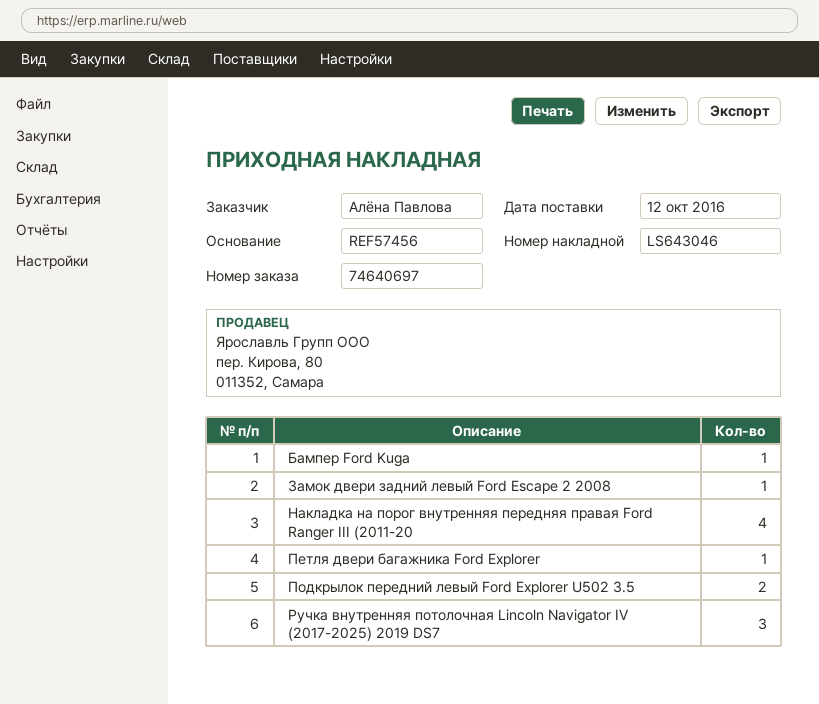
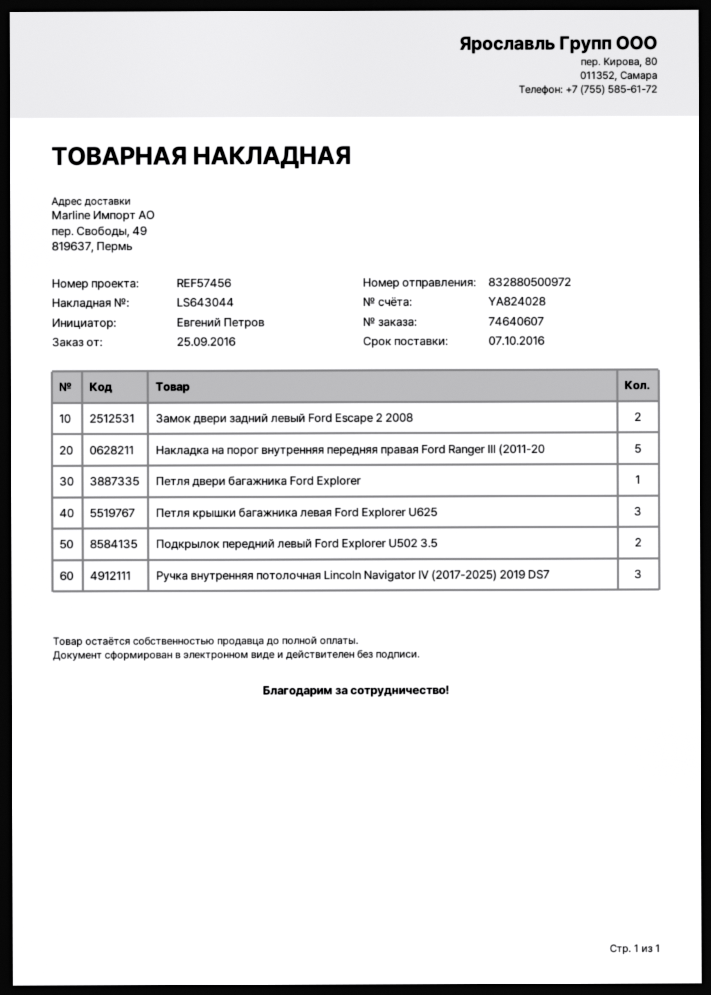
order number: 74640697 -> 74640607
delivery note number: LS643046 -> LS643044
delivery date: 2016-10-12 -> 2016-10-07
ordered by: Алёна Павлова -> Евгений Петров
Бампер Ford Kuga: 1 -> none
Замок двери задний левый Ford Escape 2 2008: 1 -> 2
Накладка на порог внутренняя передняя правая Ford Ranger III (2011-20: 4 -> 5
Петля крышки багажника левая Ford Explorer U625: none -> 3

